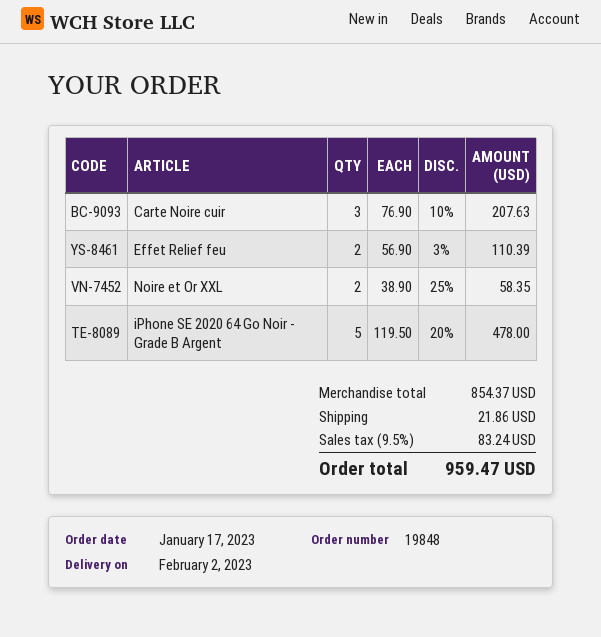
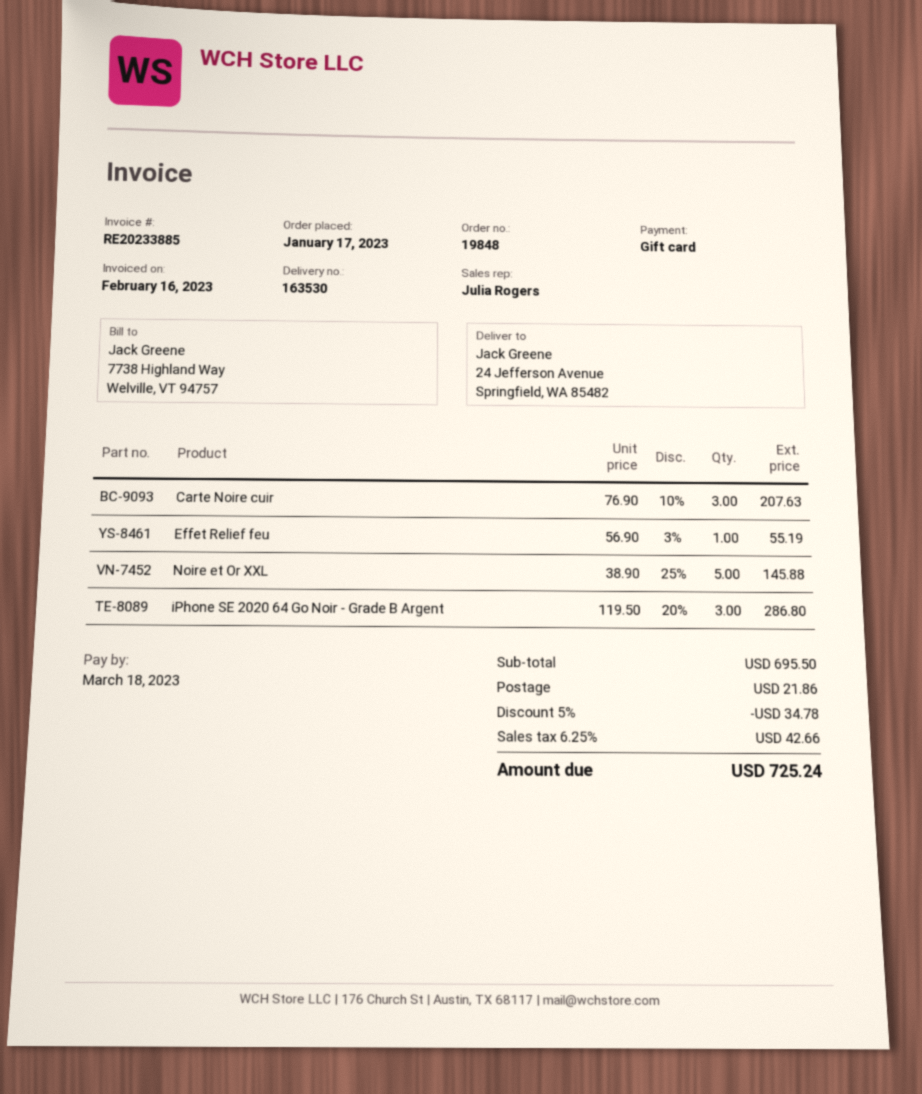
Effet Relief feu: 2 x 56.90 - 3% = 110.39 -> 1 x 56.90 - 3% = 55.19
Noire et Or XXL: 2 x 38.90 - 25% = 58.35 -> 5 x 38.90 - 25% = 145.88
iPhone SE 2020 64 Go Noir - Grade B Argent: 5 x 119.50 - 20% = 478.00 -> 3 x 119.50 - 20% = 286.80
subtotal: 854.37 -> 695.50
discount: none -> 5% = 34.78
tax: 9.5% = 83.24 -> 6.25% = 42.66
total: 959.47 -> 725.24

